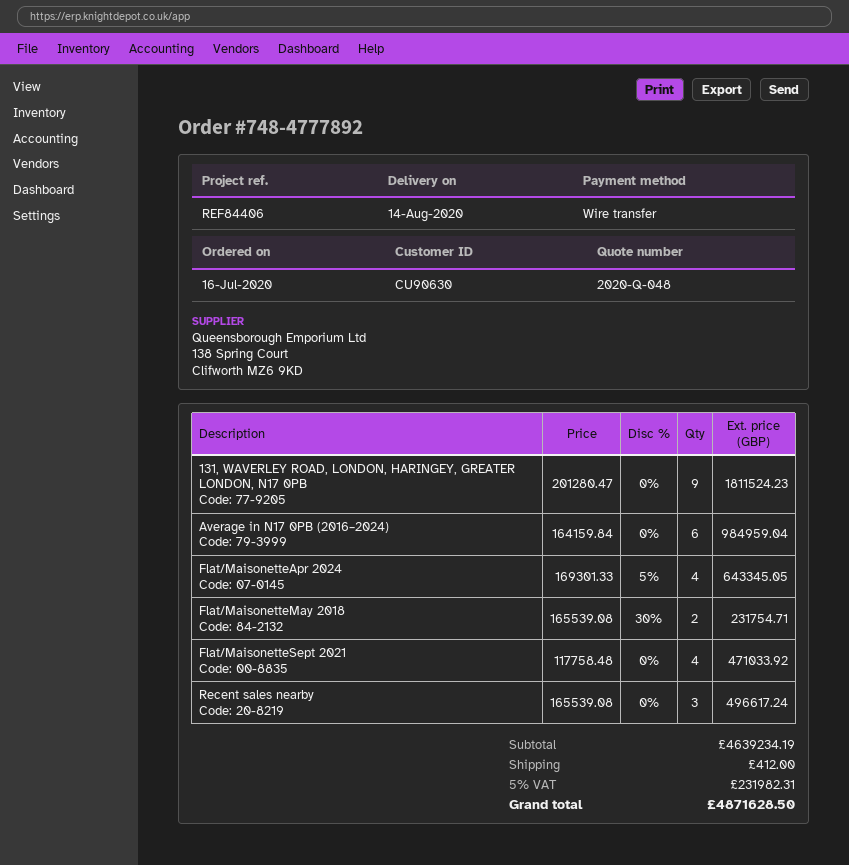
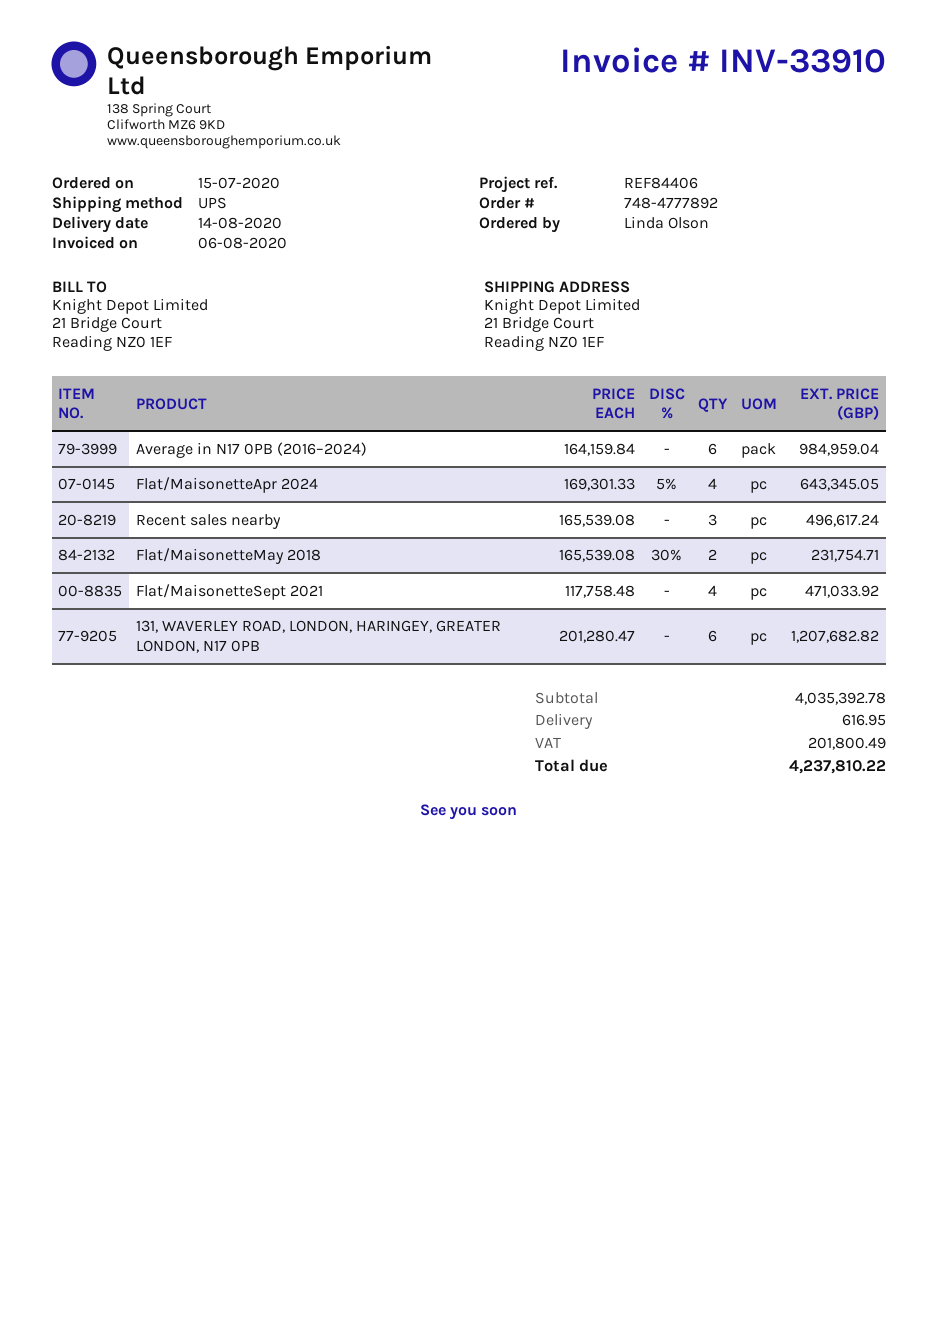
order date: 2020-07-16 -> 2020-07-15
131, WAVERLEY ROAD, LONDON, HARINGEY, GREATER LONDON, N17 0PB: 9 x 201280.47 = 1811524.23 -> 6 x 201280.47 = 1207682.82
subtotal: 4639234.19 -> 4035392.78
shipping: 412.00 -> 616.95
tax: 231982.31 -> 201800.49
total: 4871628.50 -> 4237810.22

